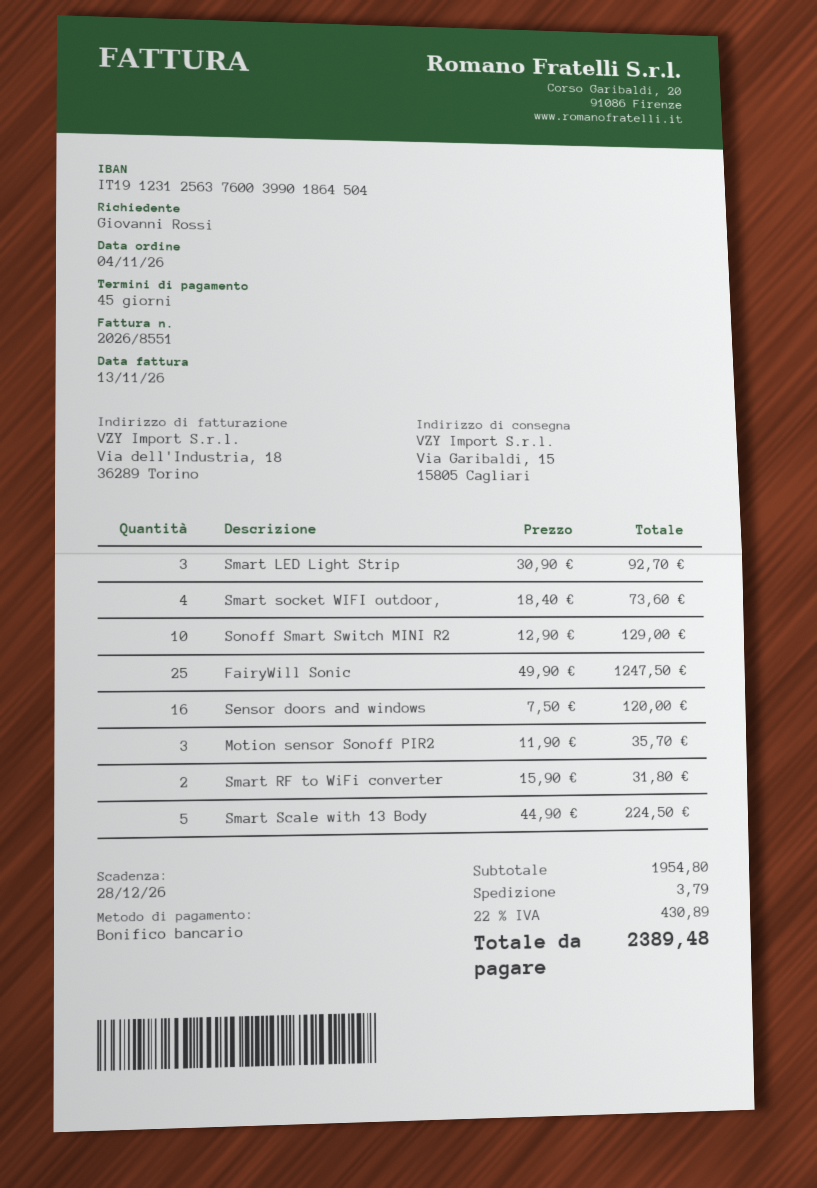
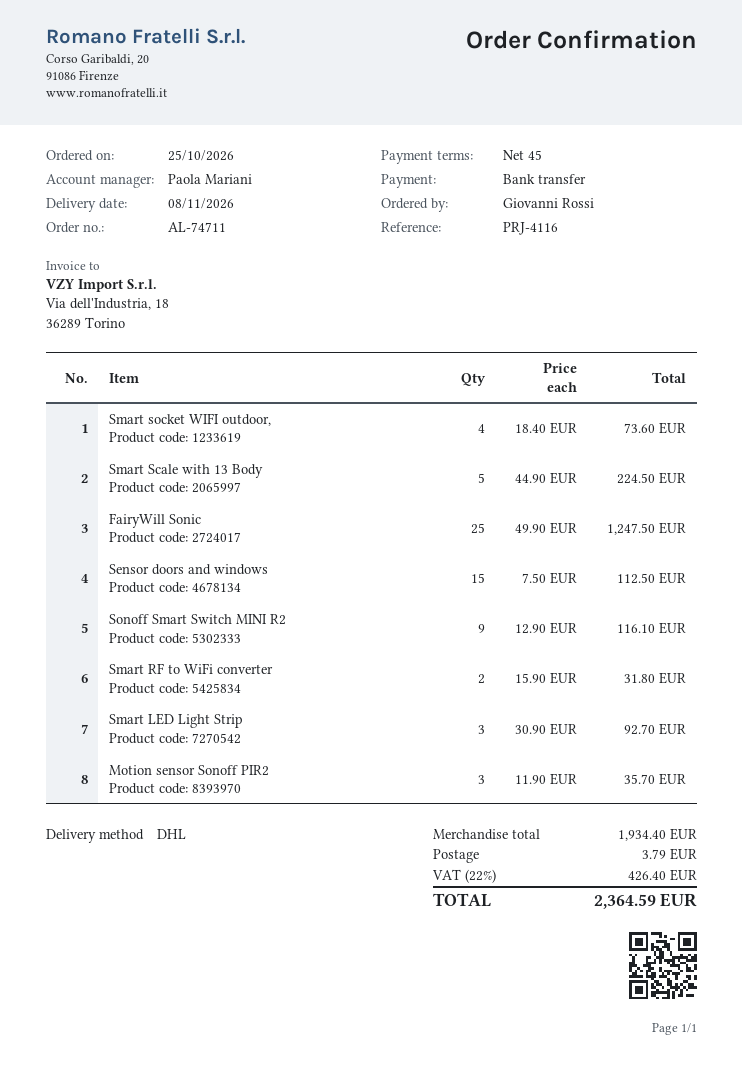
order date: 2026-11-04 -> 2026-10-25
Sonoff Smart Switch MINI R2: 10 x 12.90 = 129.00 -> 9 x 12.90 = 116.10
Sensor doors and windows: 16 x 7.50 = 120.00 -> 15 x 7.50 = 112.50
subtotal: 1954.80 -> 1934.40
tax: 22% = 430.89 -> 22% = 426.40
total: 2389.48 -> 2364.59

